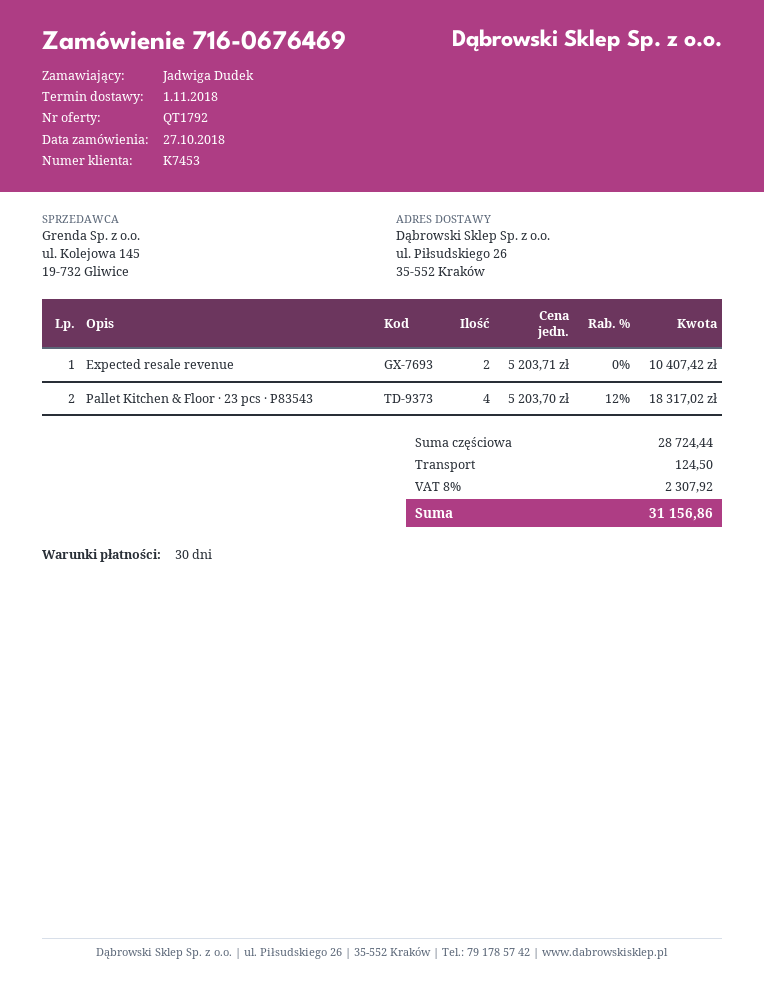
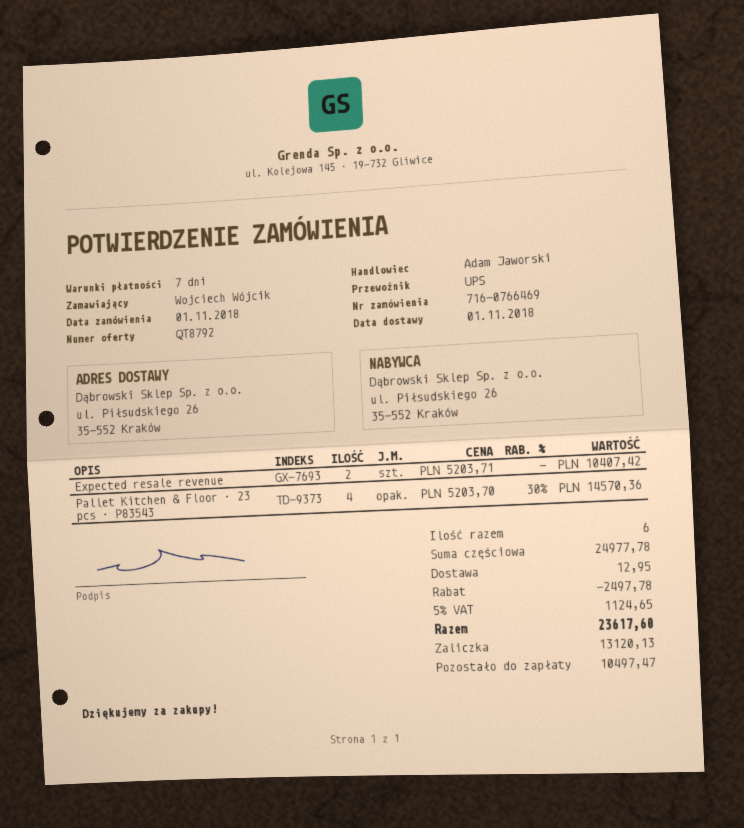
quote number: QT1792 -> QT8792
order number: 716-0676469 -> 716-0766469
order date: 2018-10-27 -> 2018-11-01
payment terms: 30 days -> 7 days
ordered by: Jadwiga Dudek -> Wojciech Wójcik
Pallet Kitchen & Floor · 23 pcs · P83543: 4 x 5203.70 - 12% = 18317.02 -> 4 x 5203.70 - 30% = 14570.36
subtotal: 28724.44 -> 24977.78
discount: none -> 2497.78
shipping: 124.50 -> 12.95
tax: 8% = 2307.92 -> 5% = 1124.65
total: 31156.86 -> 23617.60

